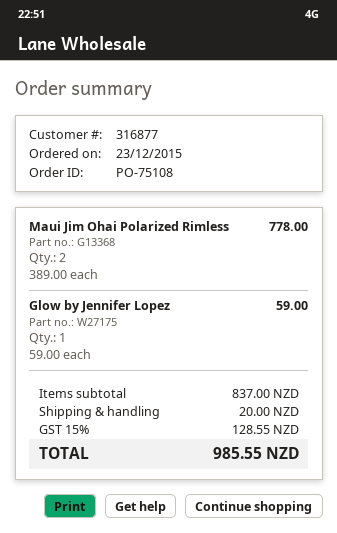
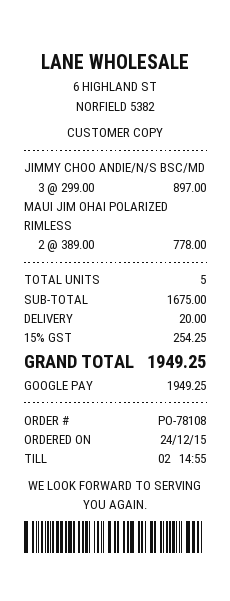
order number: PO-75108 -> PO-78108
order date: 2015-12-23 -> 2015-12-24
Glow by Jennifer Lopez: 1 x 59.00 = 59.00 -> none
JIMMY CHOO ANDIE/N/S BSC/MD: none -> 3 x 299.00 = 897.00
subtotal: 837.00 -> 1675.00
tax: 15% = 128.55 -> 15% = 254.25
total: 985.55 -> 1949.25

